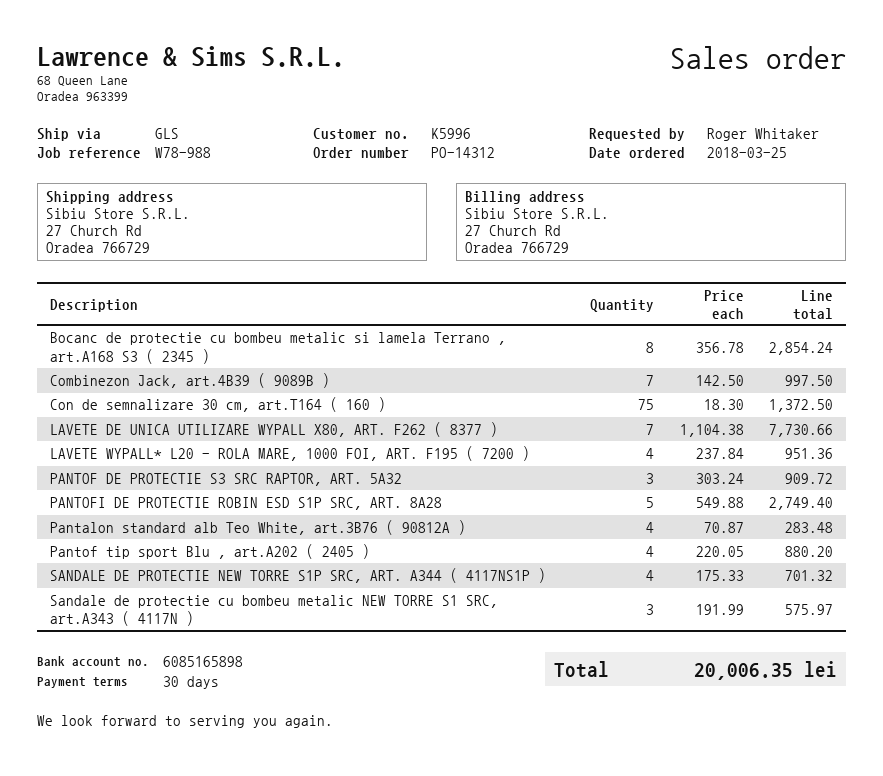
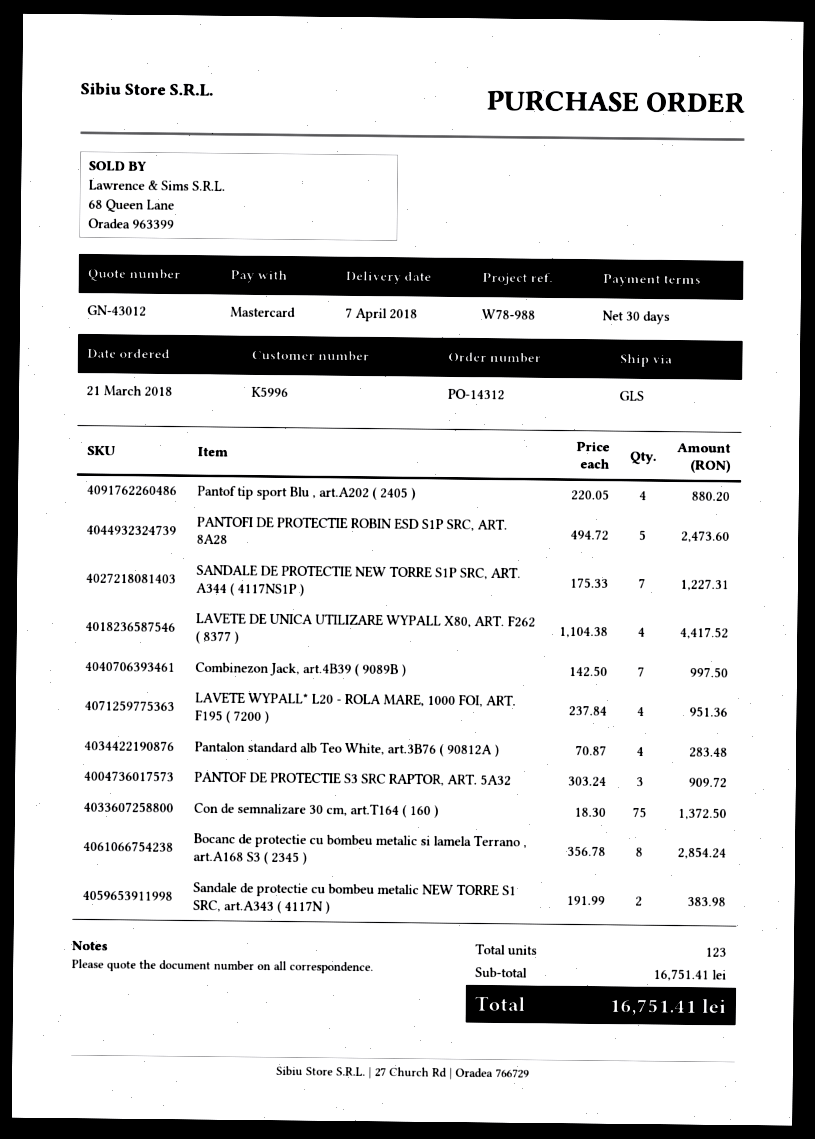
order date: 2018-03-25 -> 2018-03-21
LAVETE DE UNICA UTILIZARE WYPALL X80, ART. F262 ( 8377 ): 7 x 1104.38 = 7730.66 -> 4 x 1104.38 = 4417.52
PANTOFI DE PROTECTIE ROBIN ESD S1P SRC, ART. 8A28: 5 x 549.88 = 2749.40 -> 5 x 494.72 = 2473.60
SANDALE DE PROTECTIE NEW TORRE S1P SRC, ART. A344 ( 4117NS1P ): 4 x 175.33 = 701.32 -> 7 x 175.33 = 1227.31
Sandale de protectie cu bombeu metalic NEW TORRE S1 SRC, art.A343 ( 4117N ): 3 x 191.99 = 575.97 -> 2 x 191.99 = 383.98
total: 20006.35 -> 16751.41

